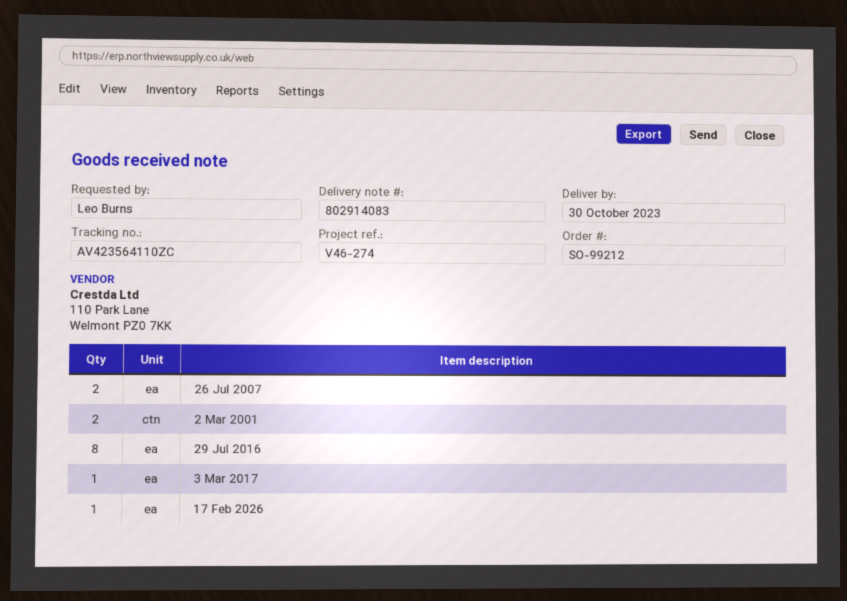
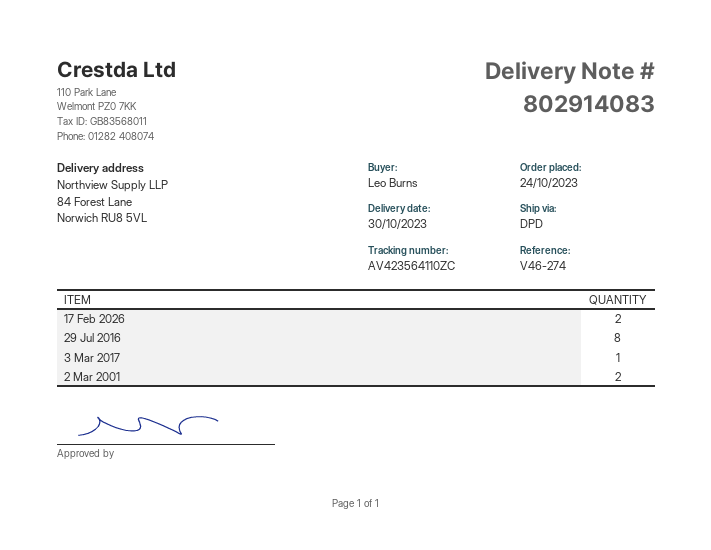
26 Jul 2007: 2 -> none
17 Feb 2026: 1 -> 2

